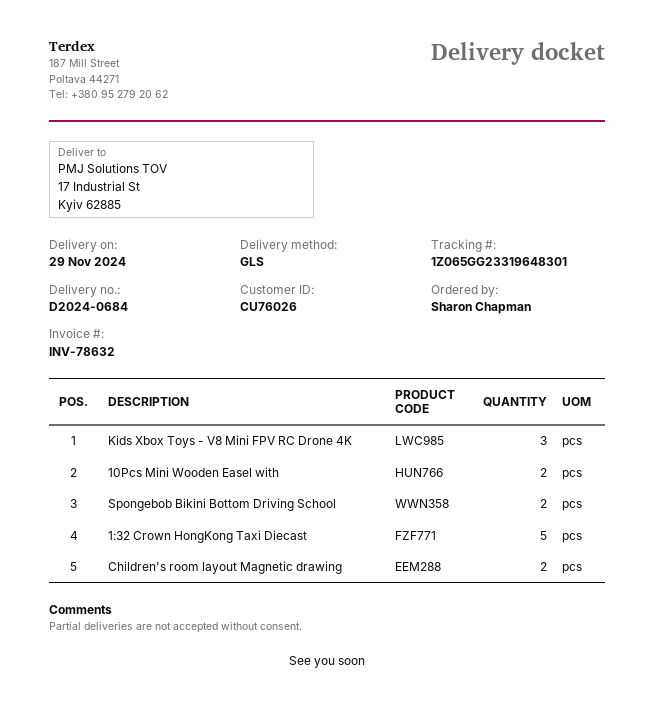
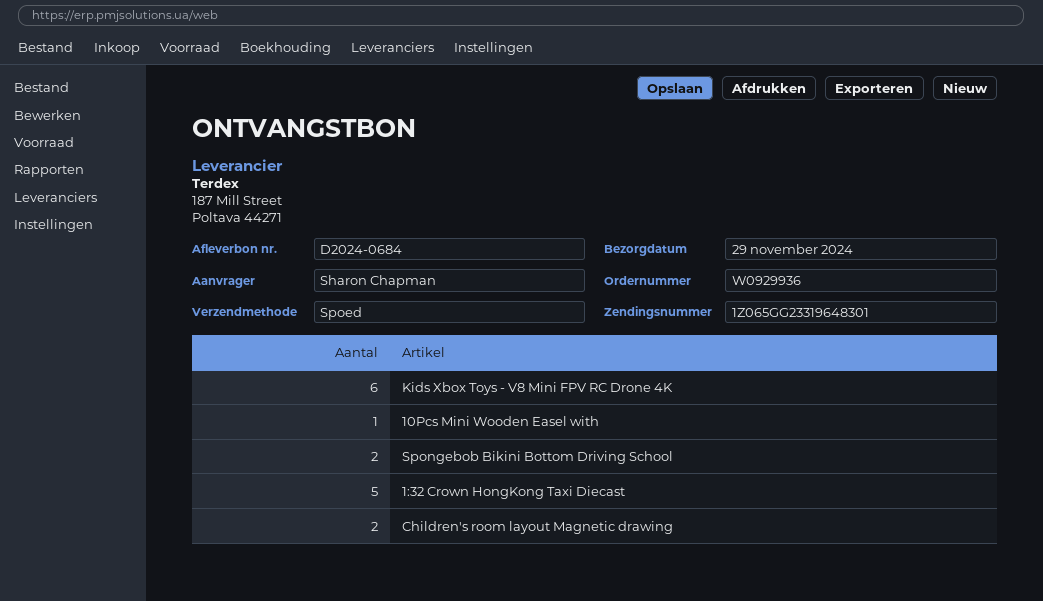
shipping method: GLS -> express
Kids Xbox Toys - V8 Mini FPV RC Drone 4K: 3 -> 6
10Pcs Mini Wooden Easel with: 2 -> 1

